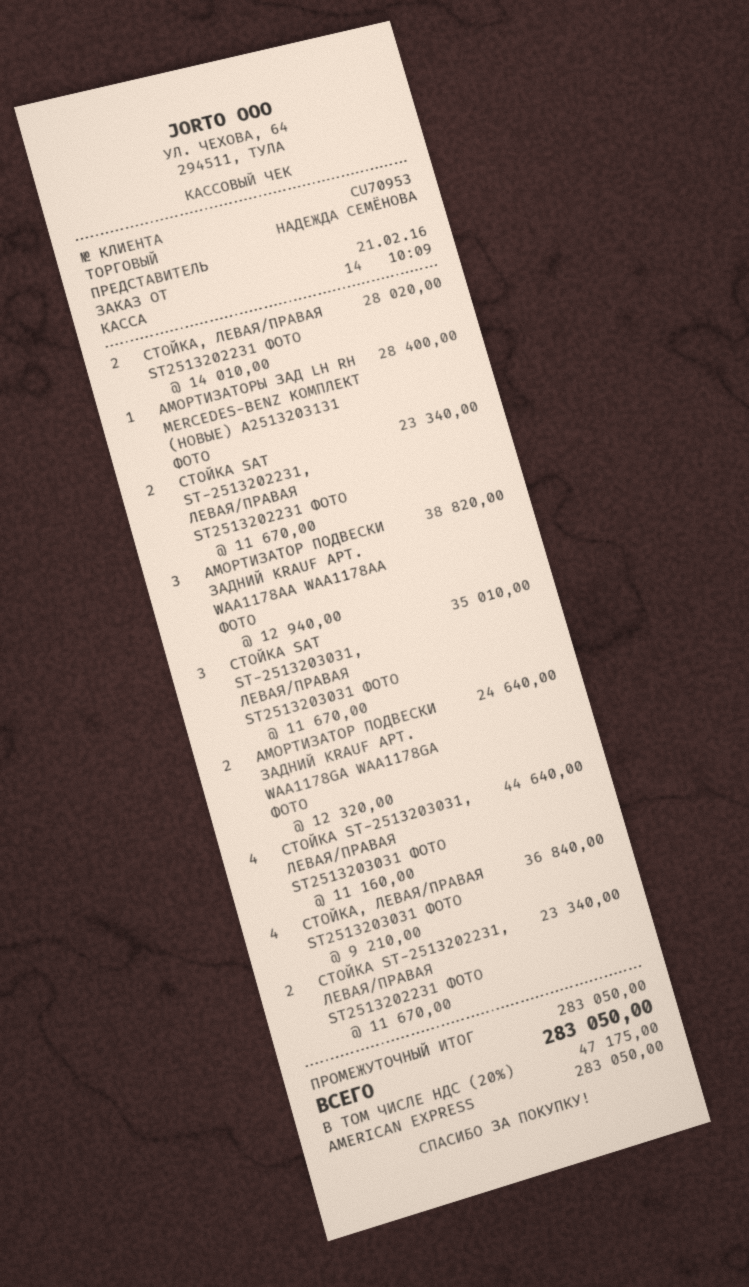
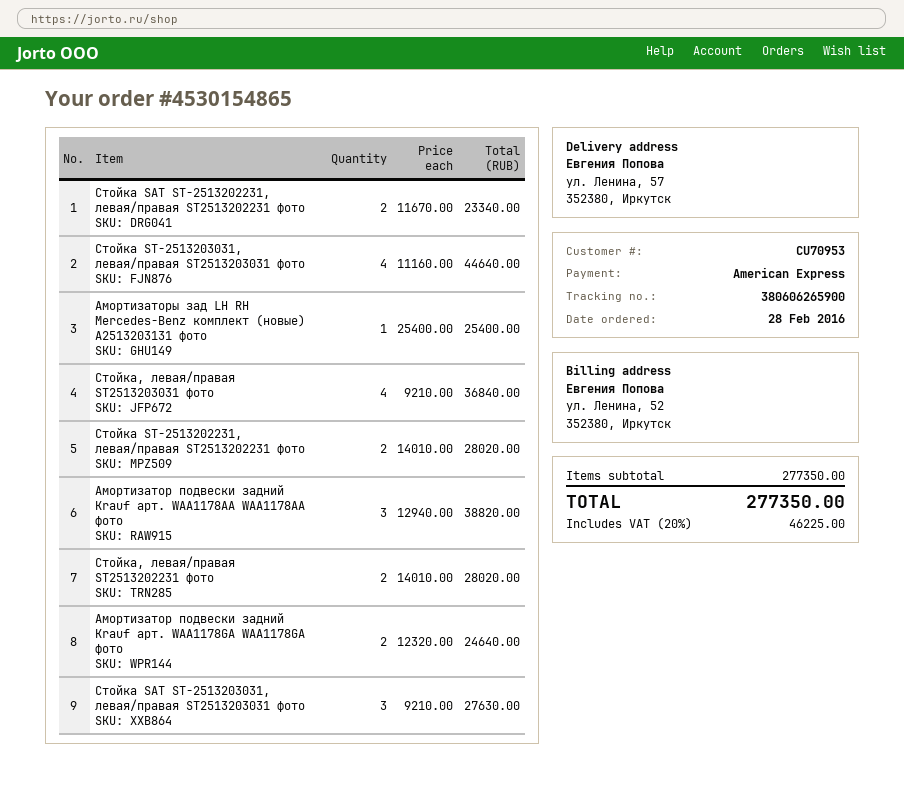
order date: 2016-02-21 -> 2016-02-28
АМОРТИЗАТОРЫ ЗАД LH RH MERCEDES-BENZ КОМПЛЕКТ (НОВЫЕ) A2513203131 ФОТО: 1 x 28400.00 = 28400.00 -> 1 x 25400.00 = 25400.00
СТОЙКА SAT ST-2513203031, ЛЕВАЯ/ПРАВАЯ ST2513203031 ФОТО: 3 x 11670.00 = 35010.00 -> 3 x 9210.00 = 27630.00
СТОЙКА ST-2513202231, ЛЕВАЯ/ПРАВАЯ ST2513202231 ФОТО: 2 x 11670.00 = 23340.00 -> 2 x 14010.00 = 28020.00
subtotal: 283050.00 -> 277350.00
tax: 20% = 47175.00 -> 20% = 46225.00
total: 283050.00 -> 277350.00

